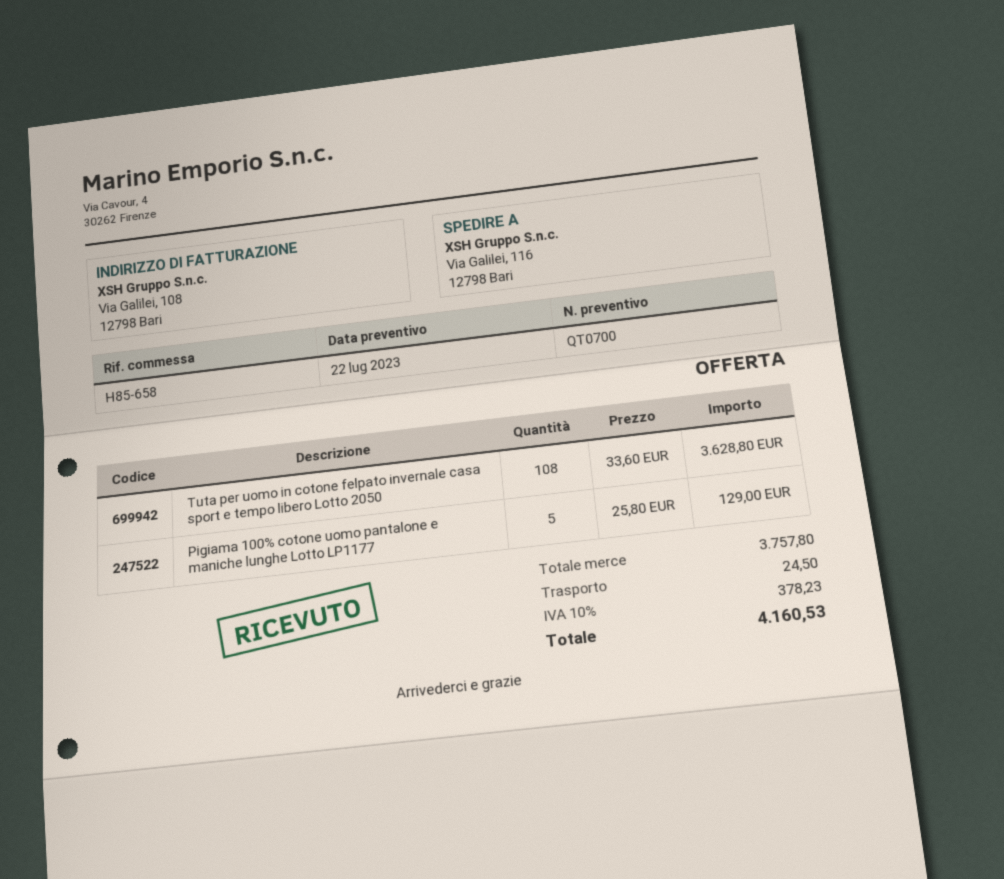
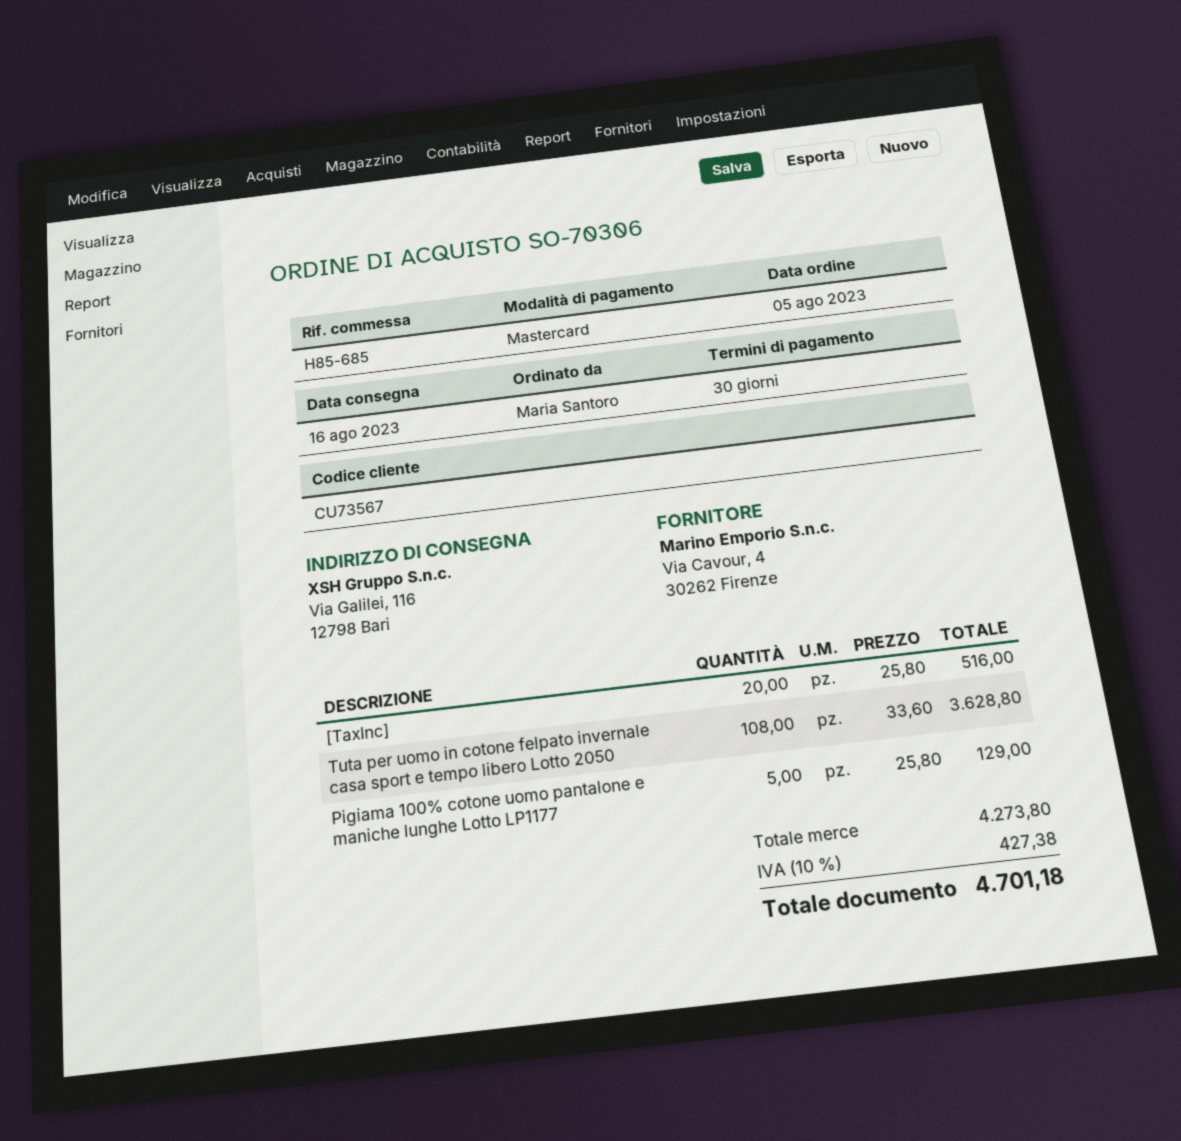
reference: H85-658 -> H85-685
[TaxInc]: none -> 20 x 25.80 = 516.00
subtotal: 3757.80 -> 4273.80
shipping: 24.50 -> none
tax: 10% = 378.23 -> 10% = 427.38
total: 4160.53 -> 4701.18

